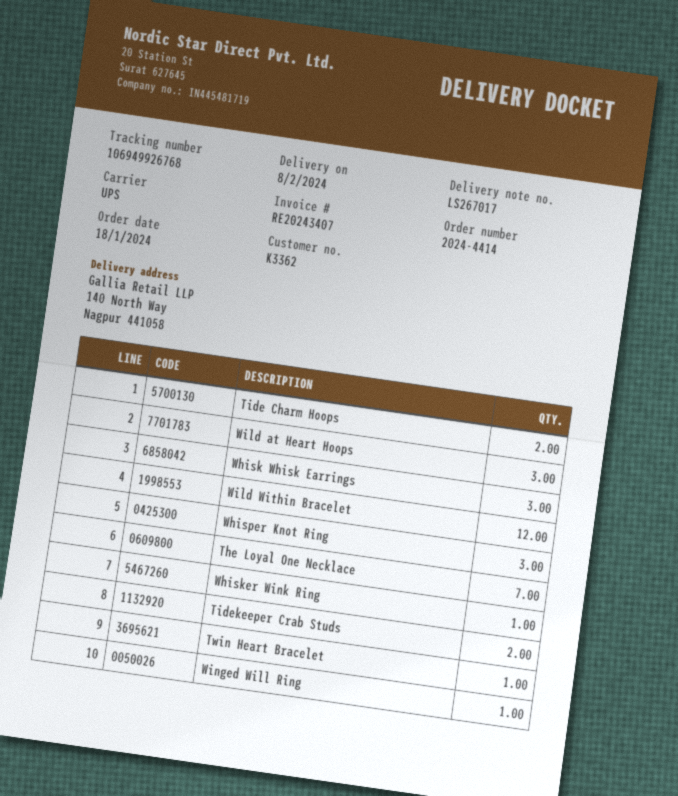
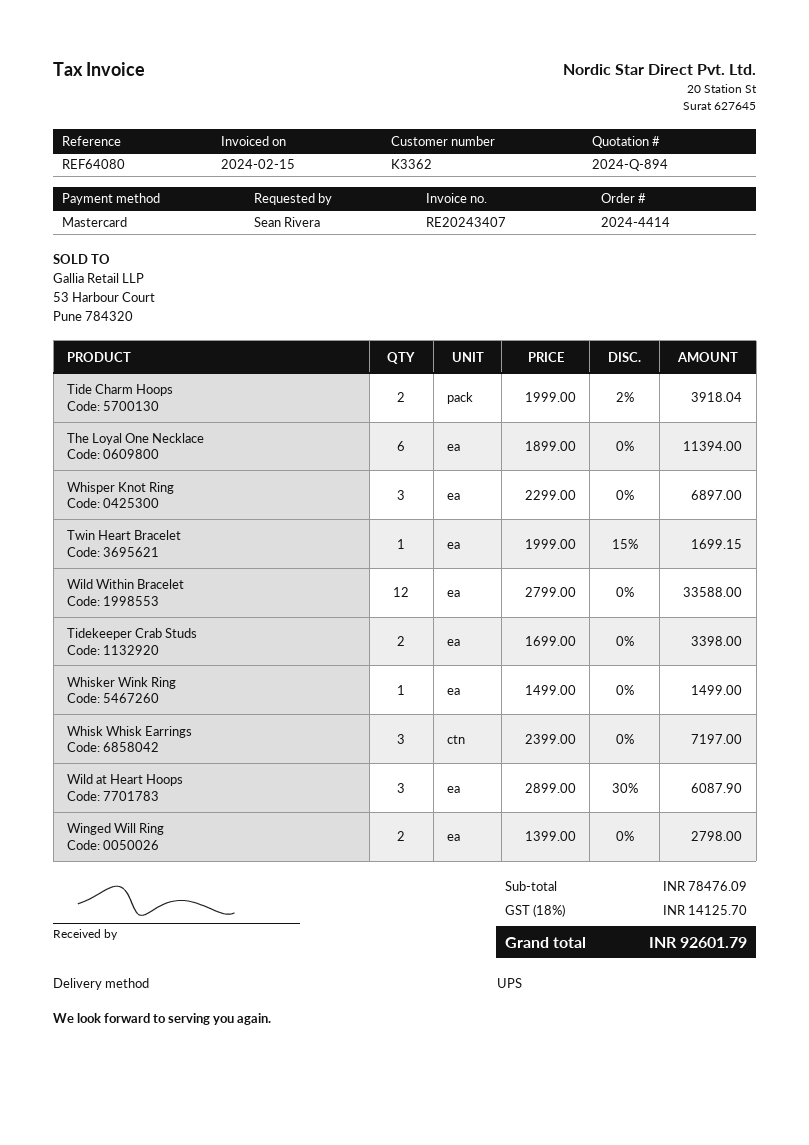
The Loyal One Necklace: 7 -> 6
Winged Will Ring: 1 -> 2

